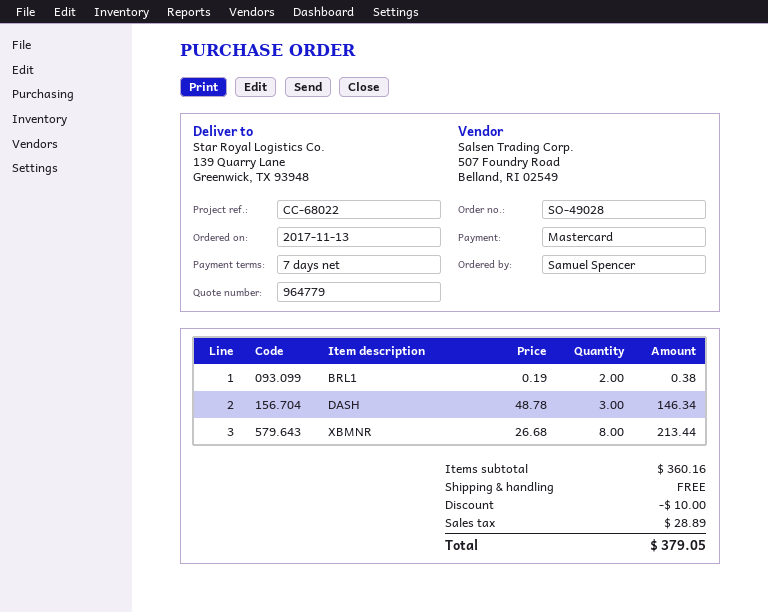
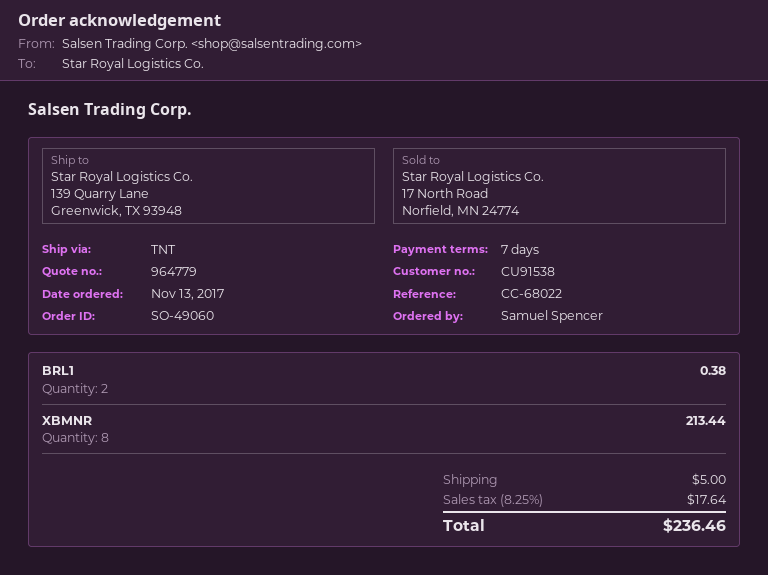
order number: SO-49028 -> SO-49060
DASH: 3 for 146.34 -> none
discount: 10.00 -> none
shipping: 0.00 -> 5.00
tax: 28.89 -> 17.64
total: 379.05 -> 236.46

